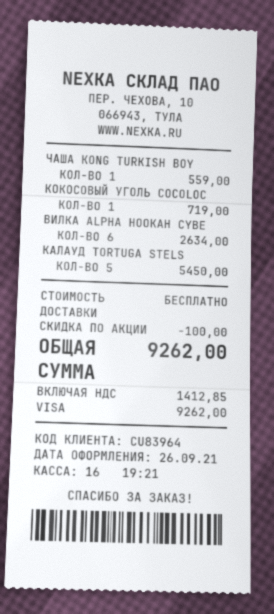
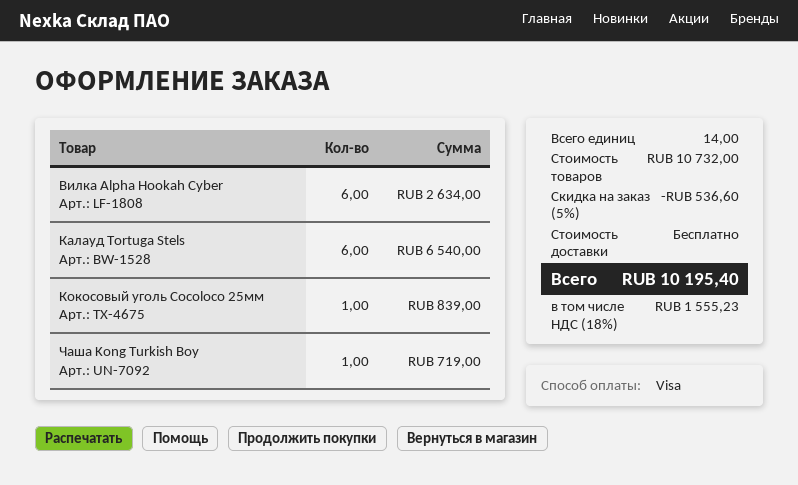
ЧАША KONG TURKISH BOY: 1 for 559.00 -> 1 for 719.00
КОКОСОВЫЙ УГОЛЬ COCOLOC: 1 for 719.00 -> 1 for 839.00
КАЛАУД TORTUGA STELS: 5 for 5450.00 -> 6 for 6540.00
discount: 100.00 -> 536.60
tax: 1412.85 -> 1555.23
total: 9262.00 -> 10195.40

